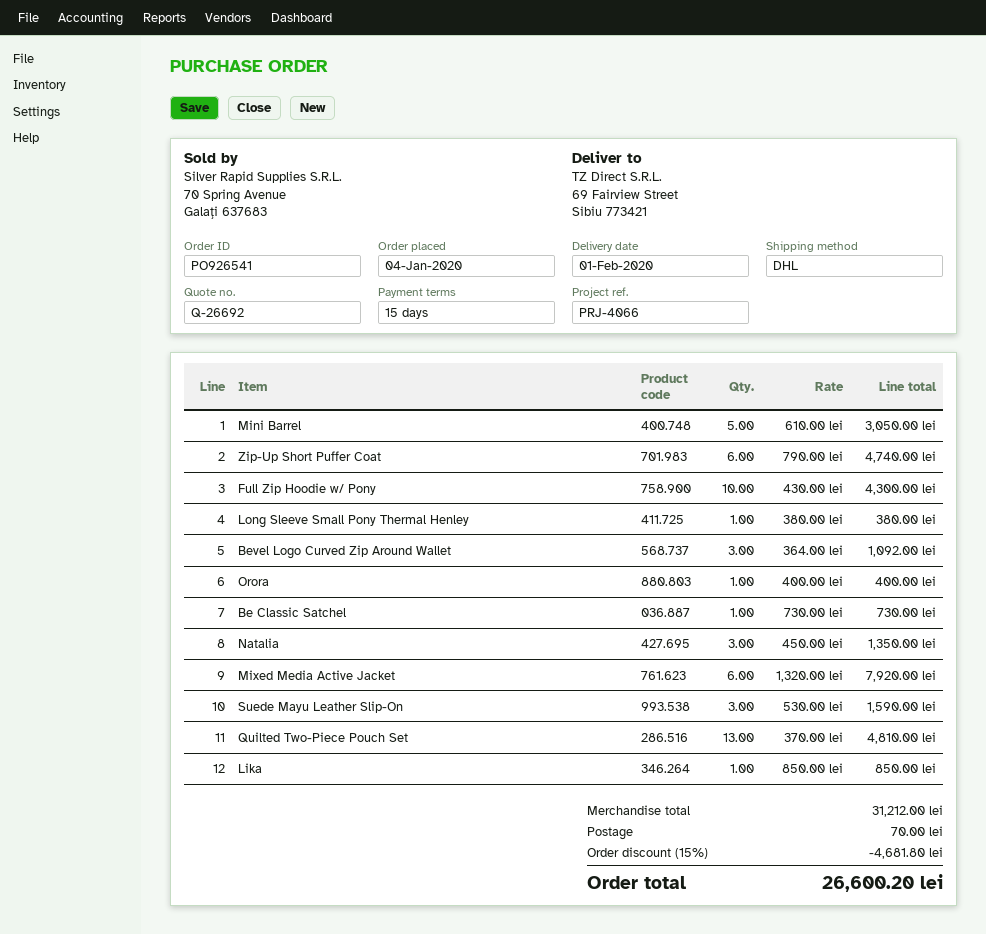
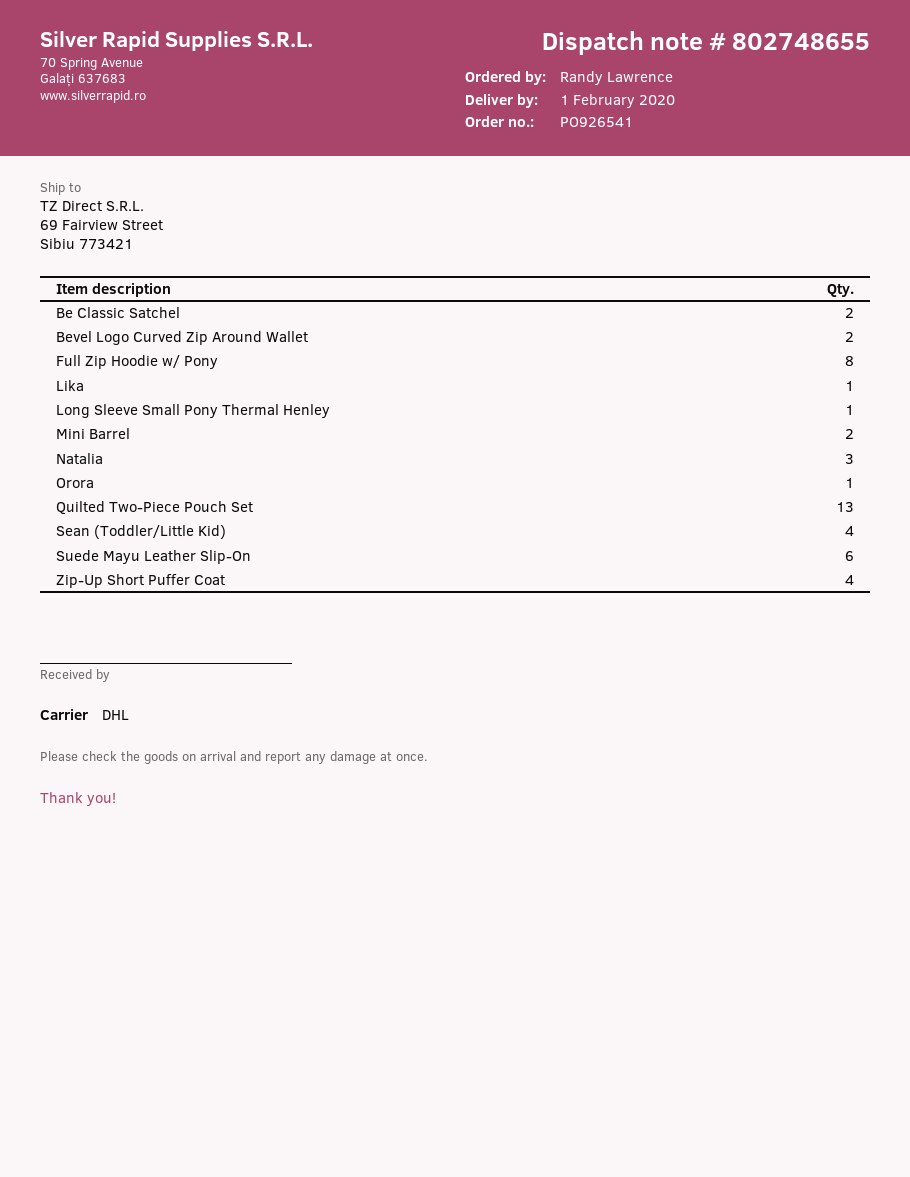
Mini Barrel: 5 -> 2
Zip-Up Short Puffer Coat: 6 -> 4
Full Zip Hoodie w/ Pony: 10 -> 8
Bevel Logo Curved Zip Around Wallet: 3 -> 2
Be Classic Satchel: 1 -> 2
Mixed Media Active Jacket: 6 -> none
Suede Mayu Leather Slip-On: 3 -> 6
Sean (Toddler/Little Kid): none -> 4

